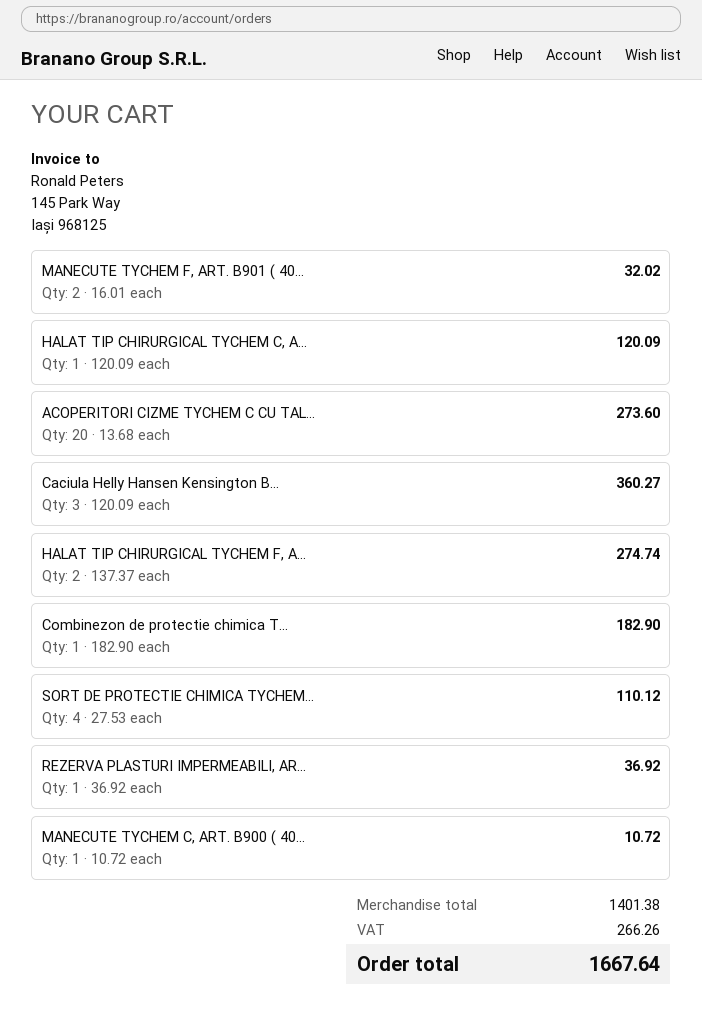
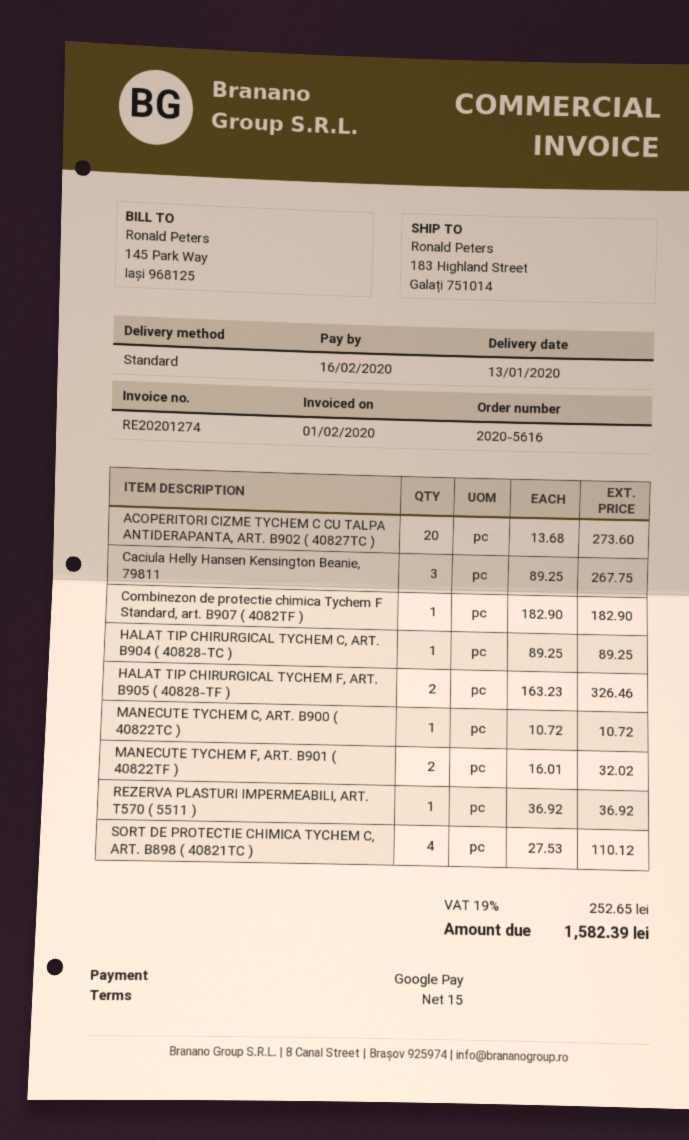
HALAT TIP CHIRURGICAL TYCHEM C, A...: 1 x 120.09 = 120.09 -> 1 x 89.25 = 89.25
Caciula Helly Hansen Kensington B...: 3 x 120.09 = 360.27 -> 3 x 89.25 = 267.75
HALAT TIP CHIRURGICAL TYCHEM F, A...: 2 x 137.37 = 274.74 -> 2 x 163.23 = 326.46
tax: 266.26 -> 252.65
total: 1667.64 -> 1582.39

